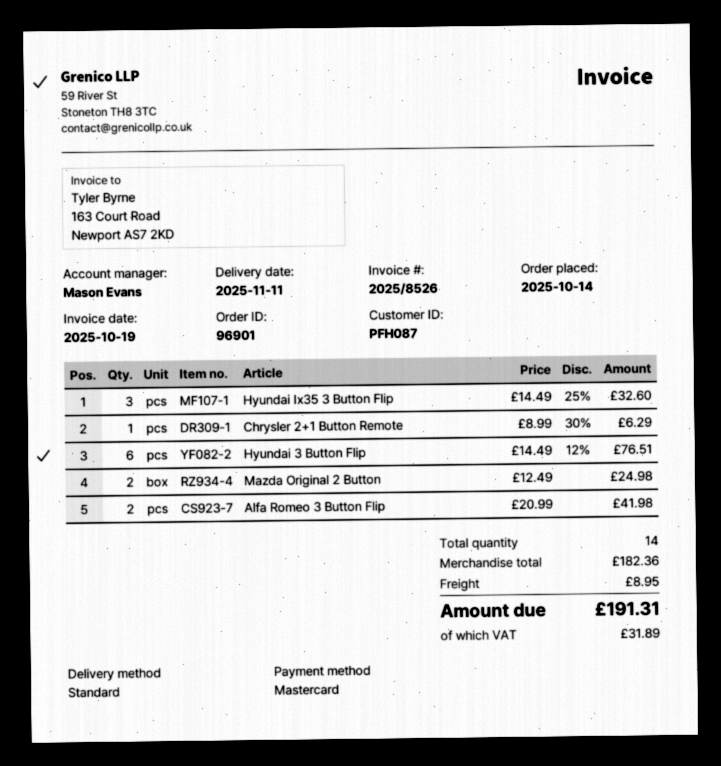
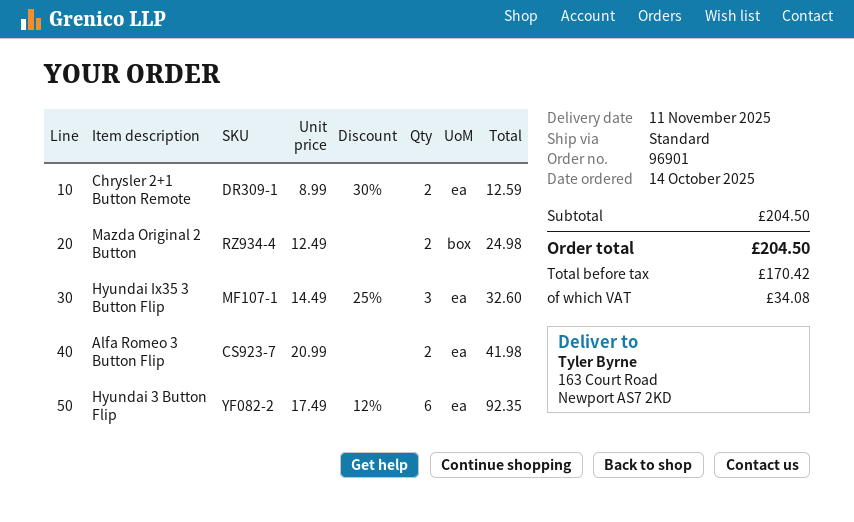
Chrysler 2+1 Button Remote: 1 x 8.99 - 30% = 6.29 -> 2 x 8.99 - 30% = 12.59
Hyundai 3 Button Flip: 6 x 14.49 - 12% = 76.51 -> 6 x 17.49 - 12% = 92.35
subtotal: 182.36 -> 204.50
shipping: 8.95 -> none
tax: 31.89 -> 34.08
total: 191.31 -> 204.50

